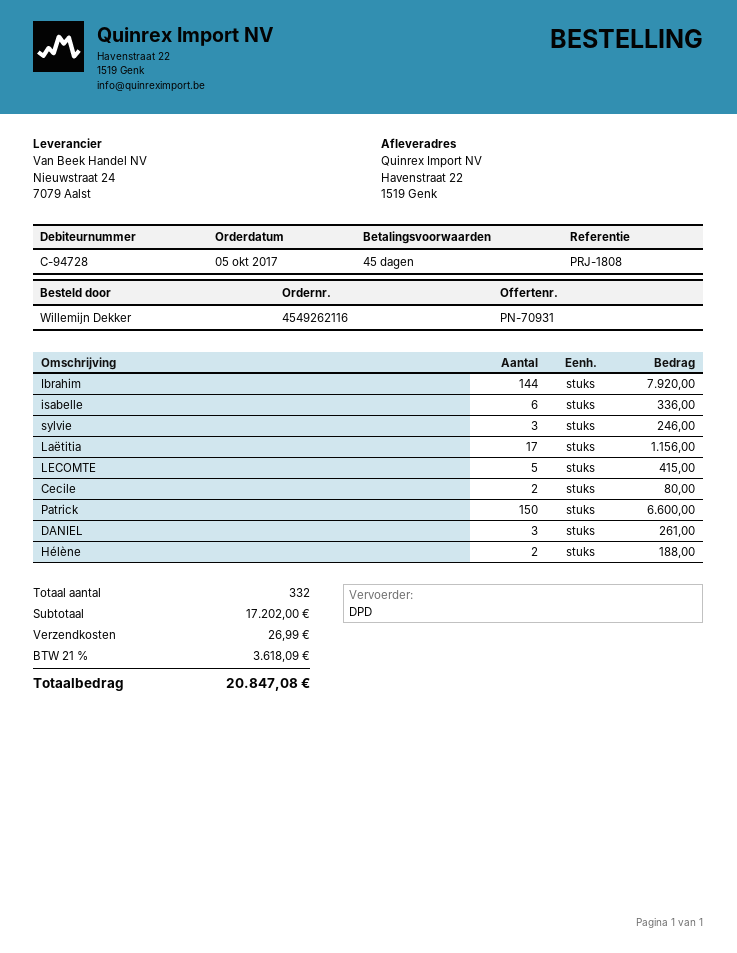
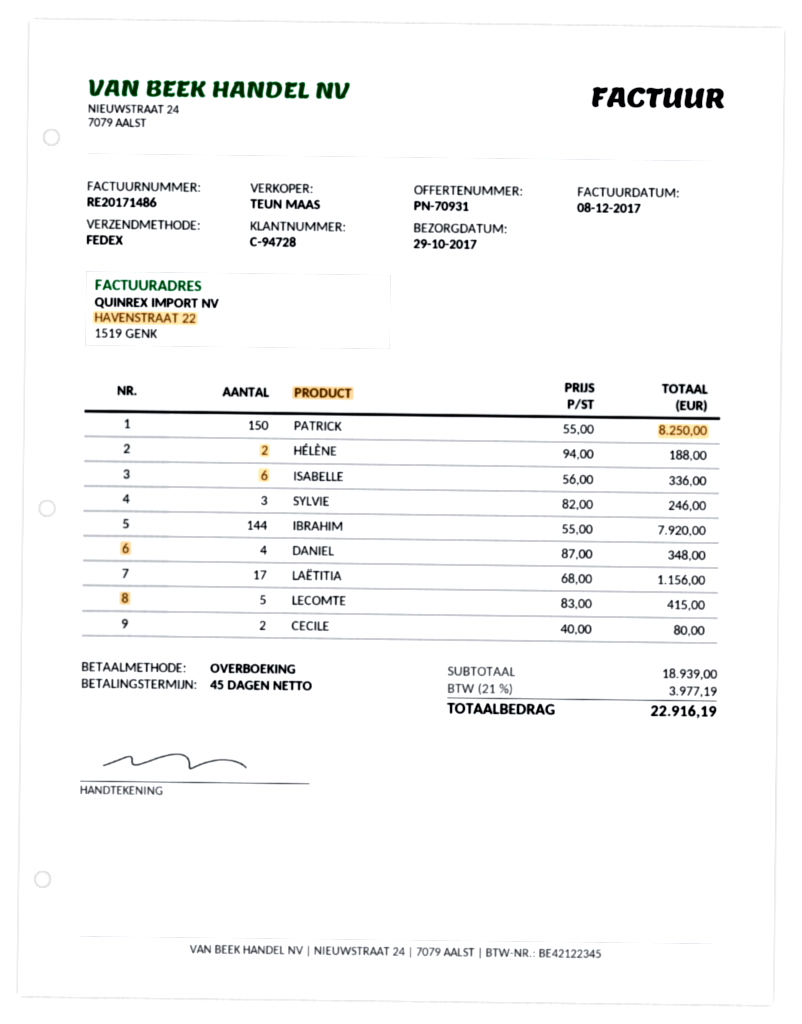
shipping method: DPD -> FedEx
Patrick: 150 for 6600.00 -> 150 for 8250.00
DANIEL: 3 for 261.00 -> 4 for 348.00
subtotal: 17202.00 -> 18939.00
shipping: 26.99 -> none
tax: 21% = 3618.09 -> 21% = 3977.19
total: 20847.08 -> 22916.19

